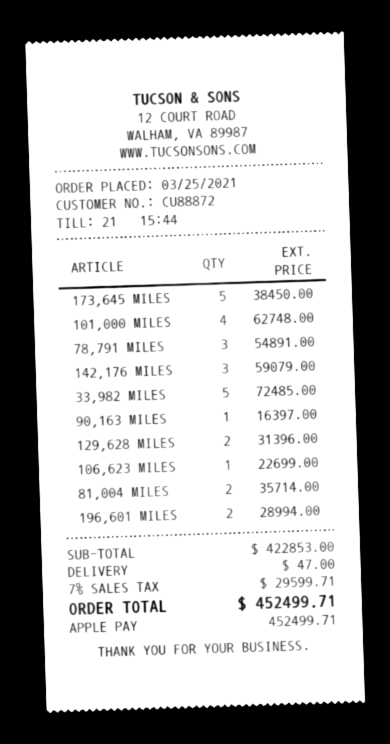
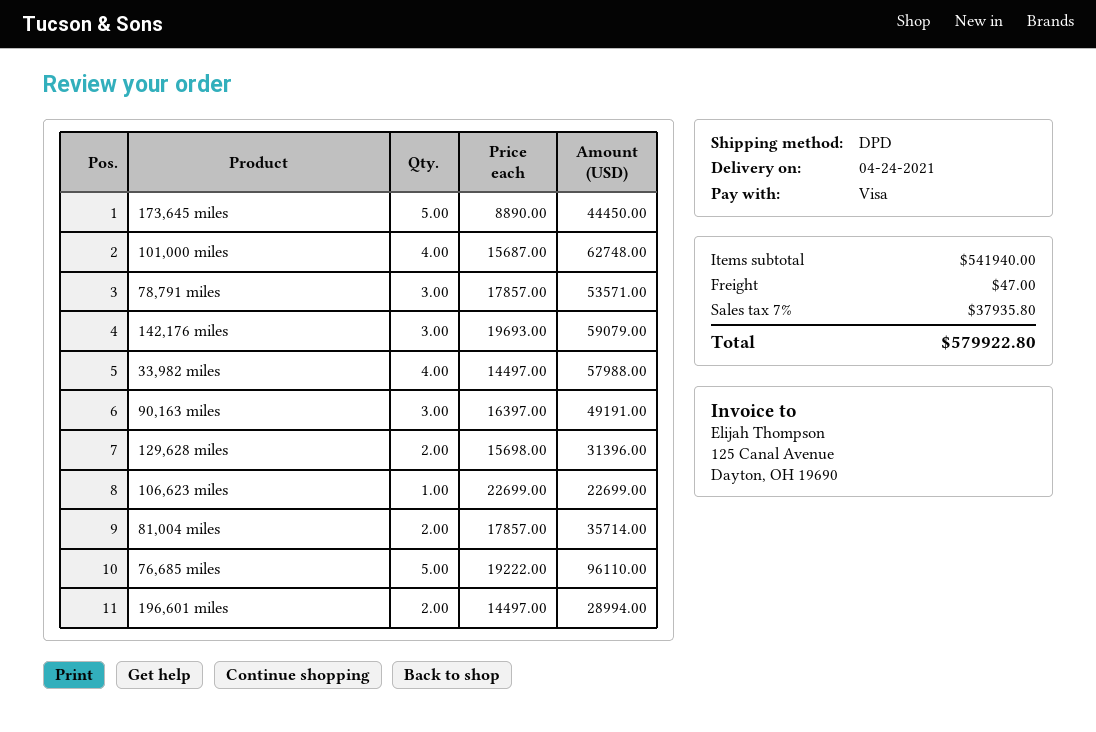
payment method: Apple Pay -> Visa
173,645 MILES: 5 for 38450.00 -> 5 for 44450.00
78,791 MILES: 3 for 54891.00 -> 3 for 53571.00
33,982 MILES: 5 for 72485.00 -> 4 for 57988.00
90,163 MILES: 1 for 16397.00 -> 3 for 49191.00
76,685 miles: none -> 5 for 96110.00
subtotal: 422853.00 -> 541940.00
tax: 7% = 29599.71 -> 7% = 37935.80
total: 452499.71 -> 579922.80

